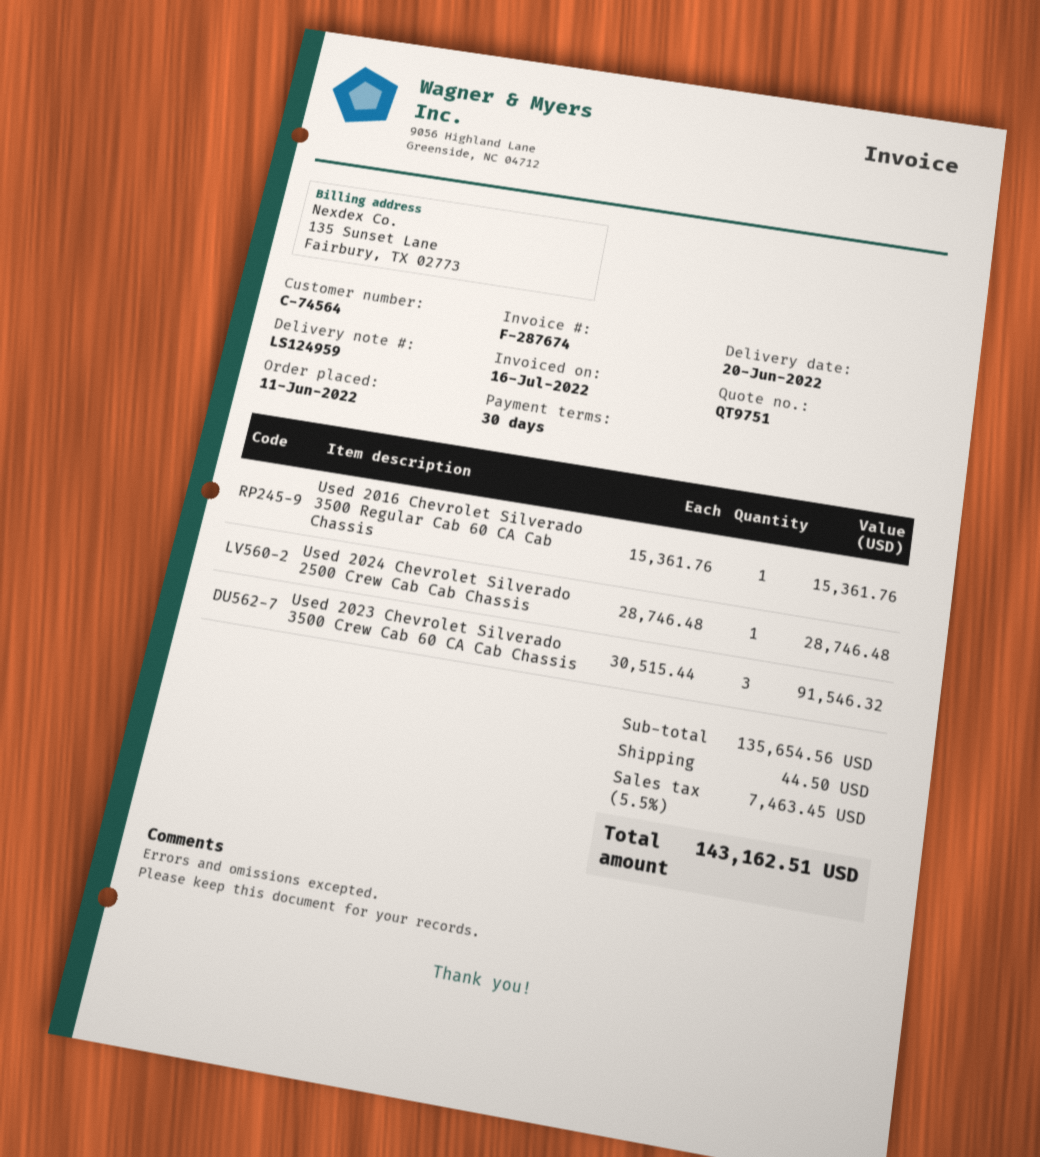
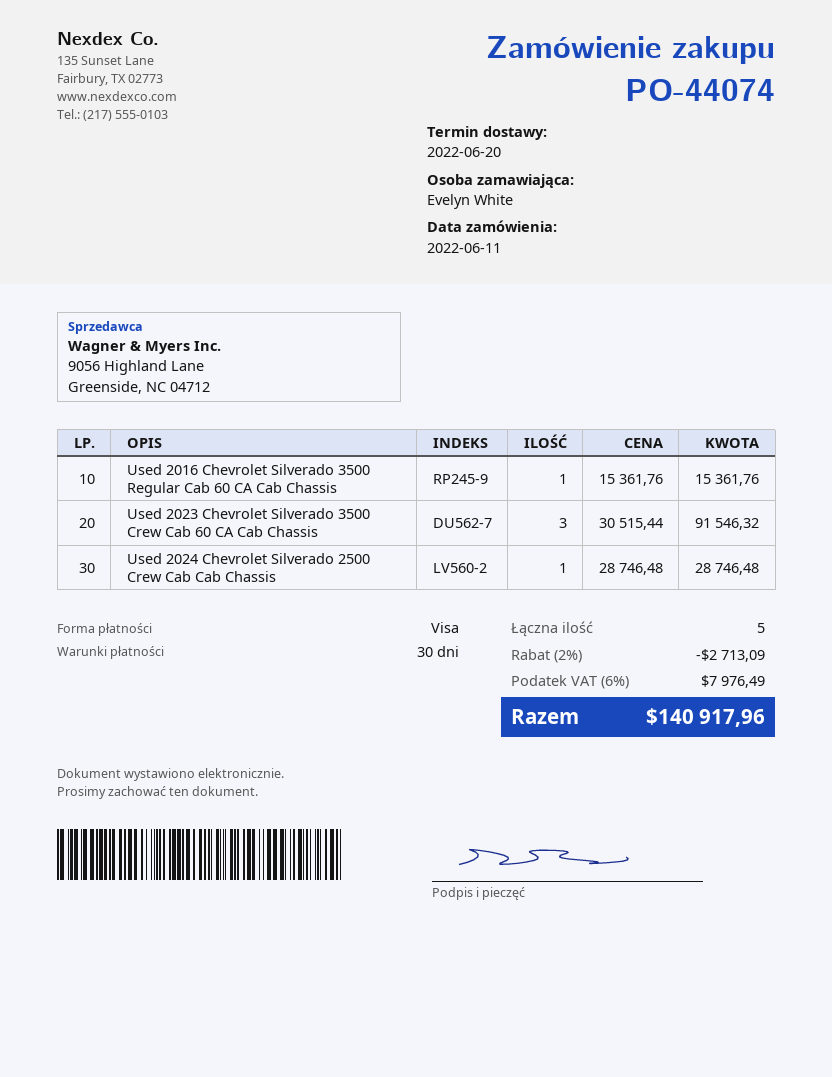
discount: none -> 2% = 2713.09
shipping: 44.50 -> none
tax: 5.5% = 7463.45 -> 6% = 7976.49
total: 143162.51 -> 140917.96

